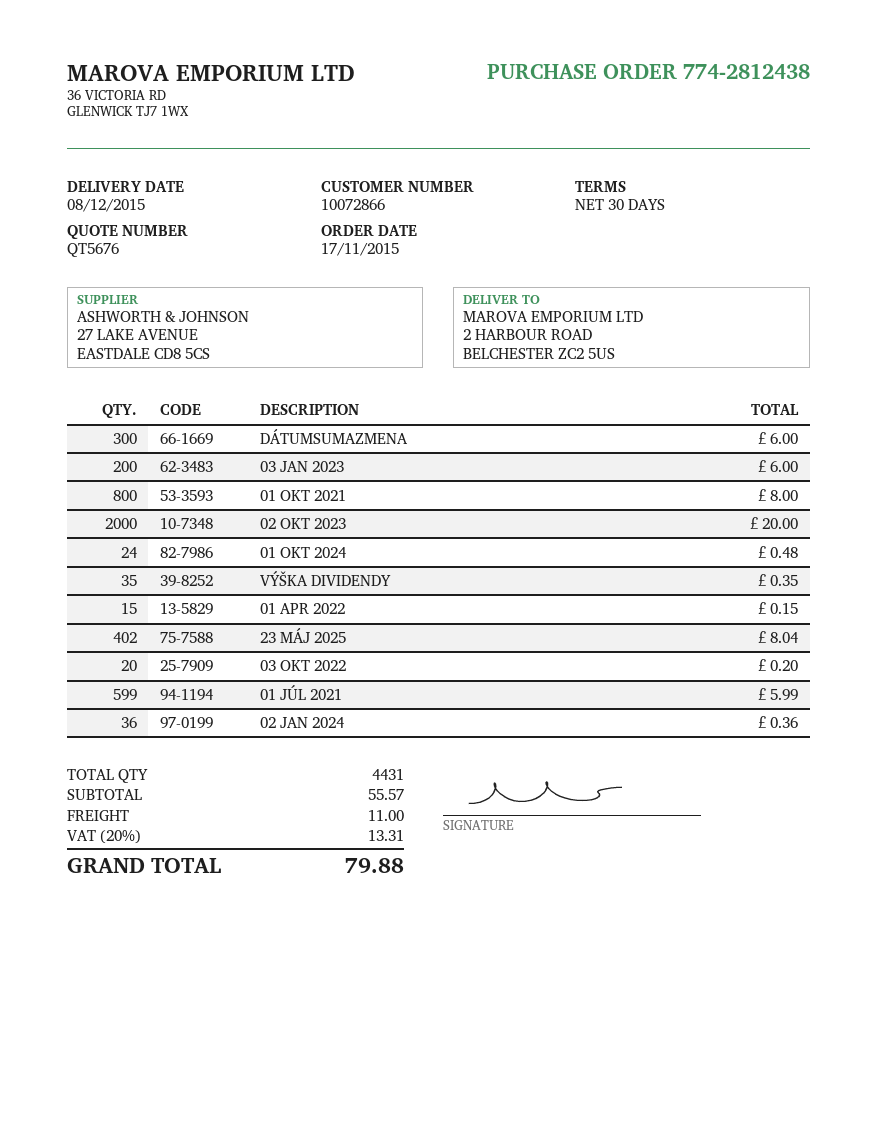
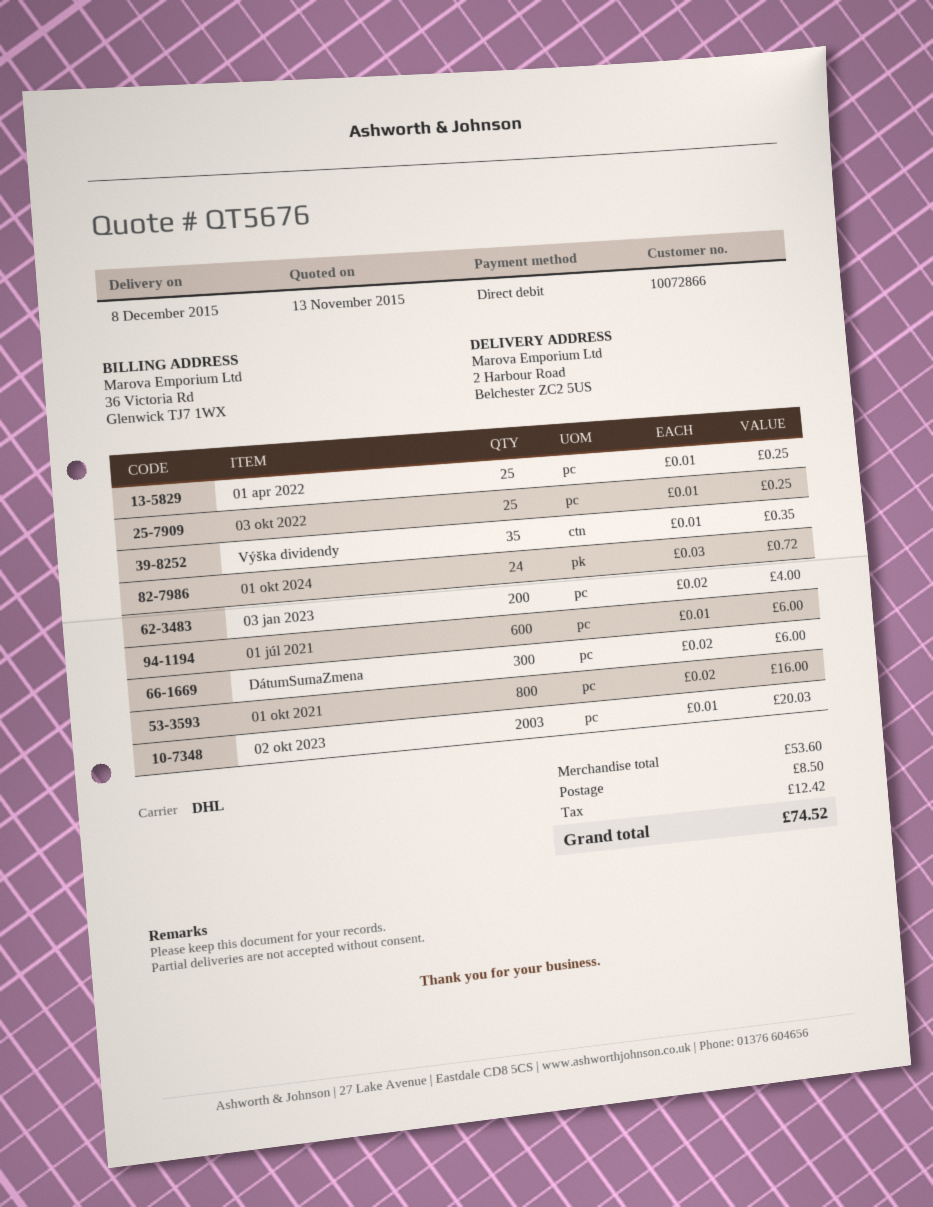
03 JAN 2023: 200 for 6.00 -> 200 for 4.00
01 OKT 2021: 800 for 8.00 -> 800 for 16.00
02 OKT 2023: 2000 for 20.00 -> 2003 for 20.03
01 OKT 2024: 24 for 0.48 -> 24 for 0.72
01 APR 2022: 15 for 0.15 -> 25 for 0.25
23 MÁJ 2025: 402 for 8.04 -> none
03 OKT 2022: 20 for 0.20 -> 25 for 0.25
01 JÚL 2021: 599 for 5.99 -> 600 for 6.00
02 JAN 2024: 36 for 0.36 -> none
subtotal: 55.57 -> 53.60
shipping: 11.00 -> 8.50
tax: 13.31 -> 12.42
total: 79.88 -> 74.52

